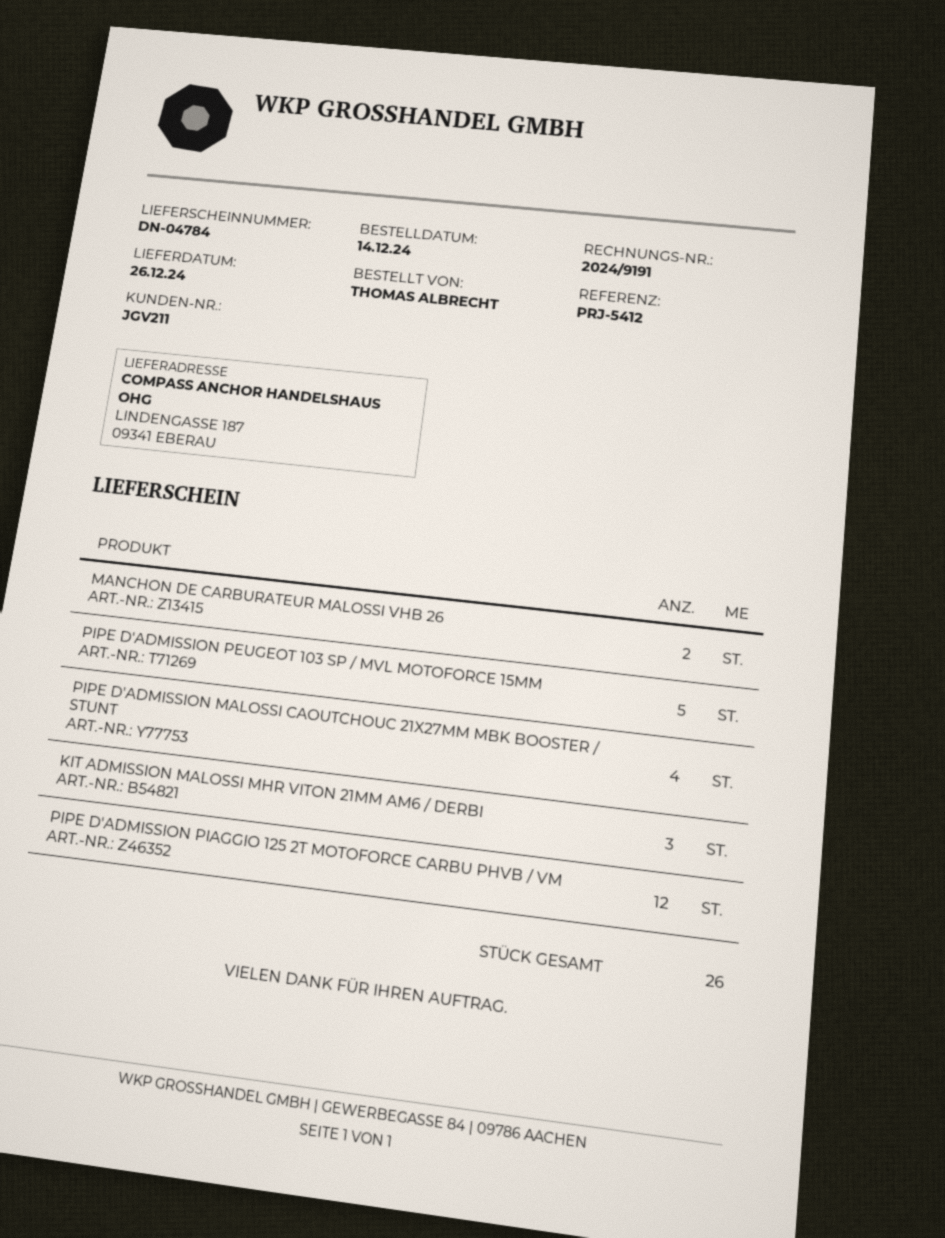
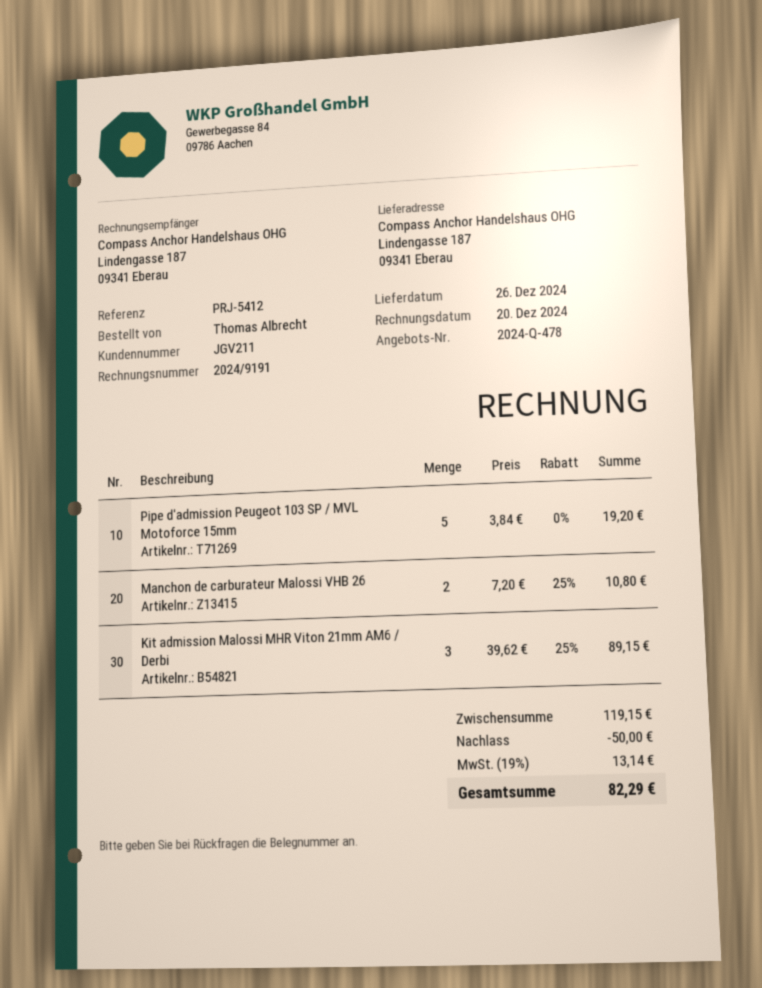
PIPE D'ADMISSION MALOSSI CAOUTCHOUC 21X27MM MBK BOOSTER / STUNT: 4 -> none
PIPE D'ADMISSION PIAGGIO 125 2T MOTOFORCE CARBU PHVB / VM: 12 -> none

